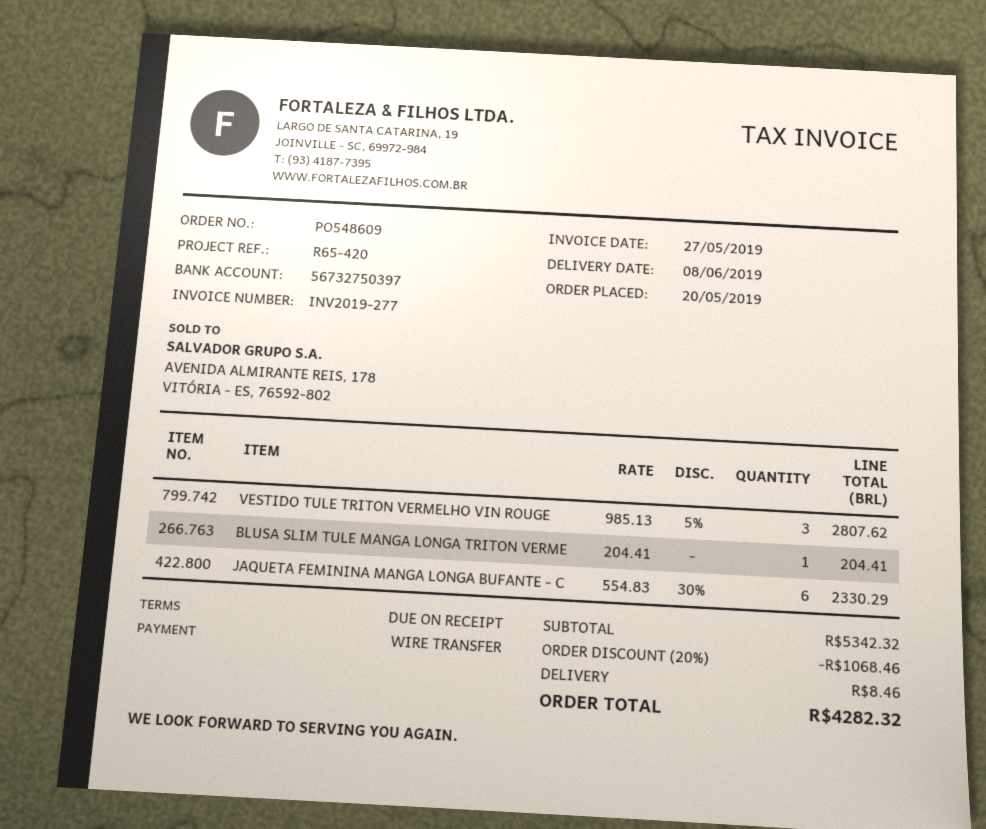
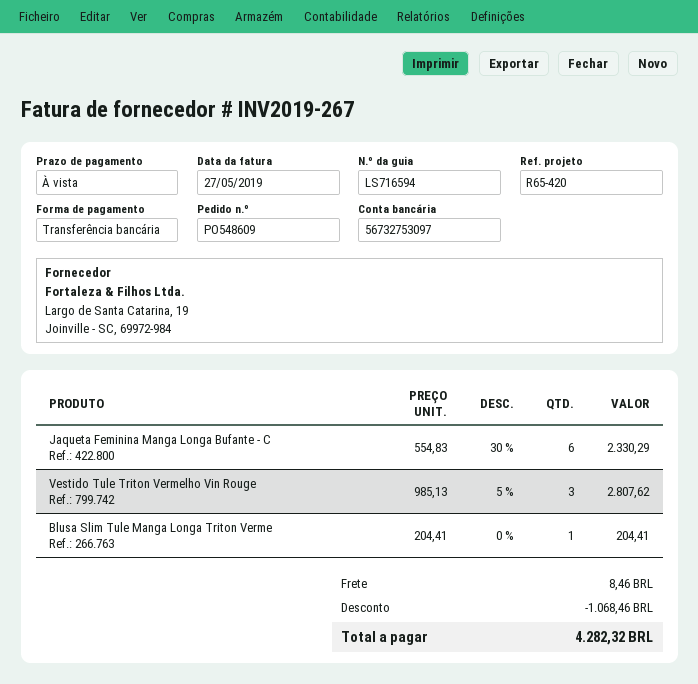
invoice number: INV2019-277 -> INV2019-267
bank account: 56732750397 -> 56732753097

